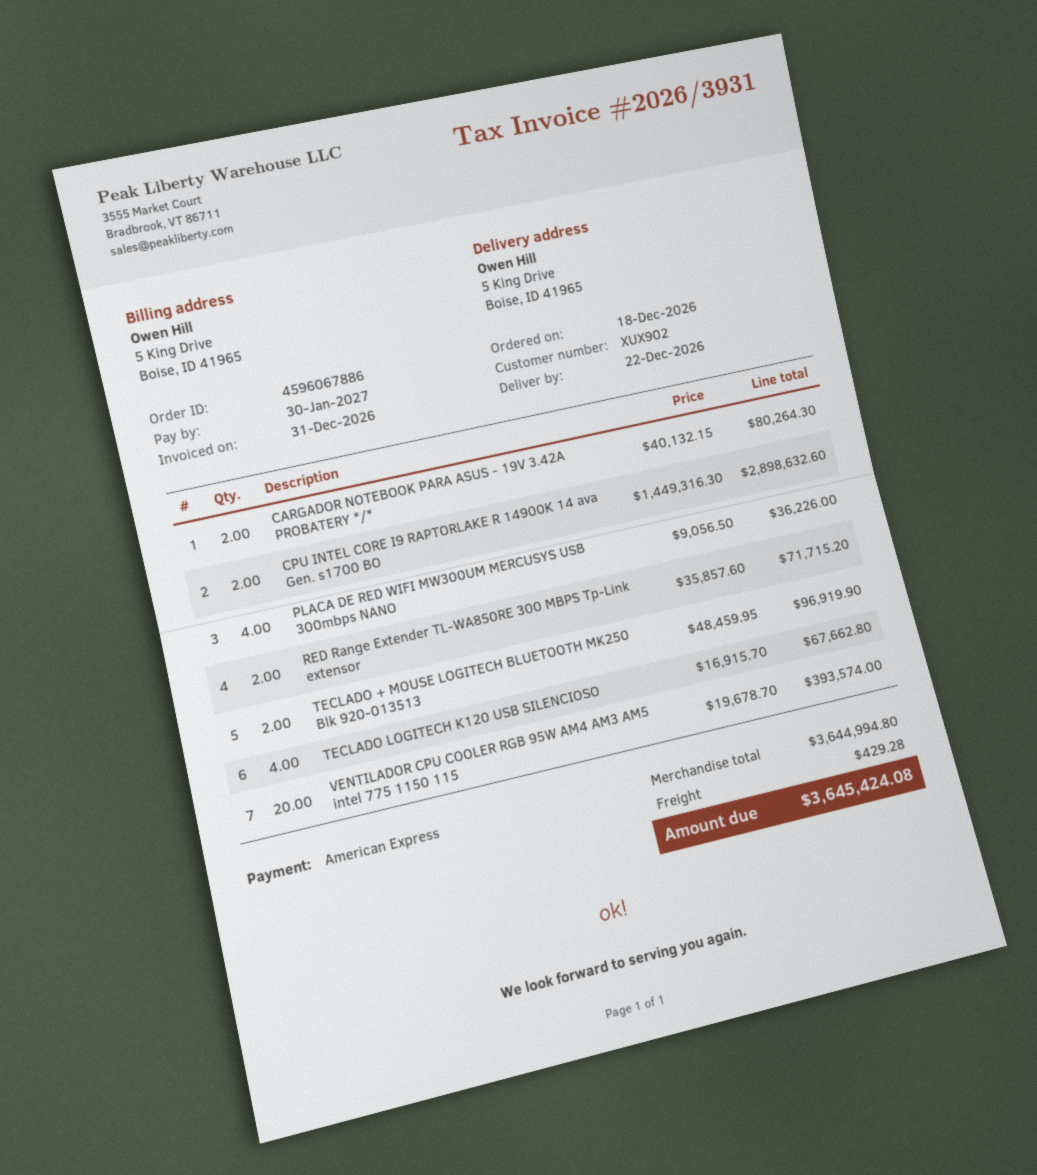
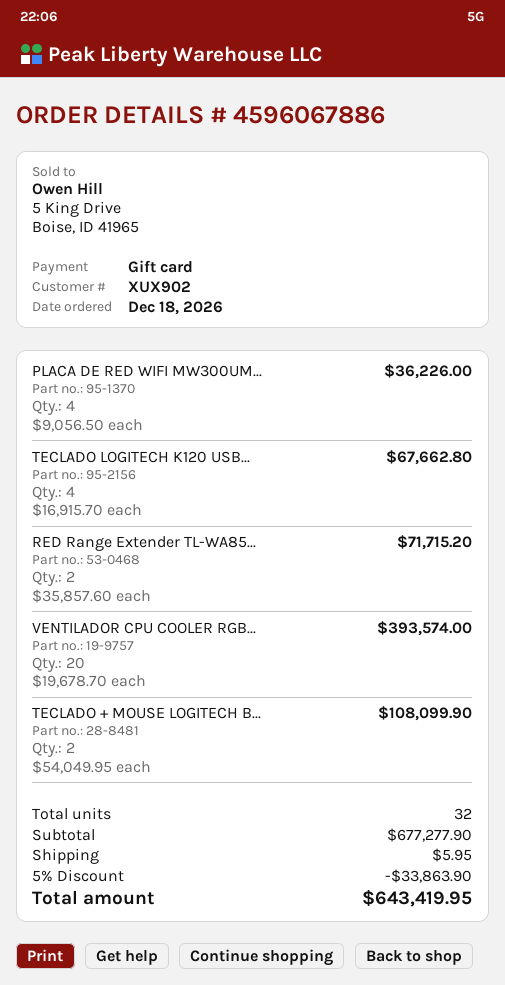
payment method: American Express -> gift card
CARGADOR NOTEBOOK PARA ASUS - 19V 3.42A PROBATERY */*: 2 x 40132.15 = 80264.30 -> none
CPU INTEL CORE I9 RAPTORLAKE R 14900K 14 ava Gen. s1700 BO: 2 x 1449316.30 = 2898632.60 -> none
TECLADO + MOUSE LOGITECH BLUETOOTH MK250 Blk 920-013513: 2 x 48459.95 = 96919.90 -> 2 x 54049.95 = 108099.90
subtotal: 3644994.80 -> 677277.90
discount: none -> 5% = 33863.90
shipping: 429.28 -> 5.95
total: 3645424.08 -> 643419.95

